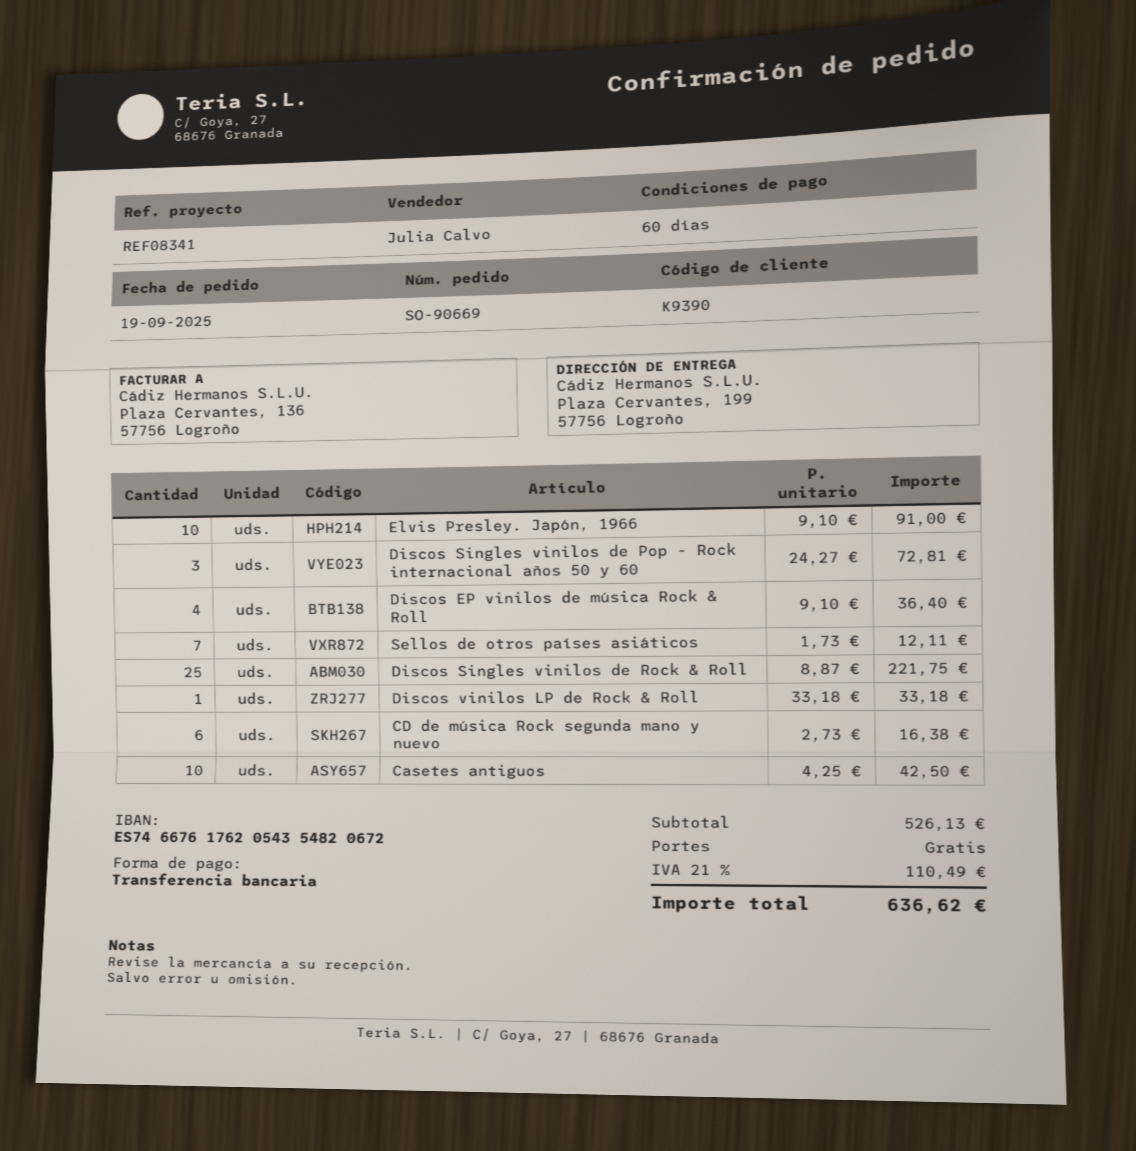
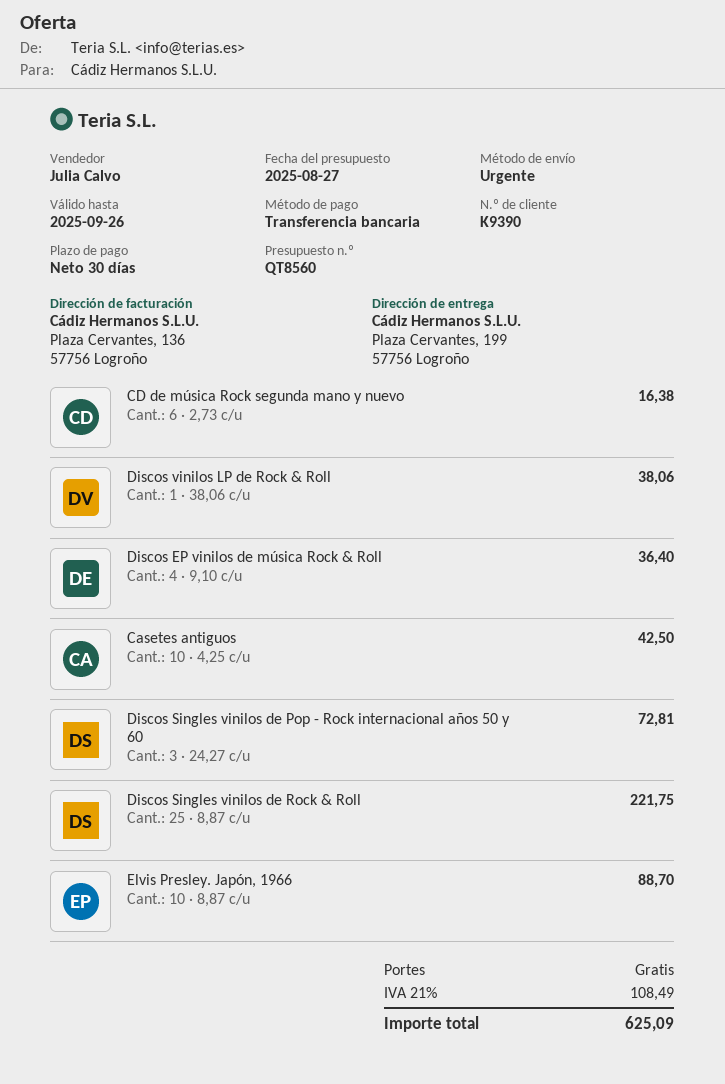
payment terms: 60 days -> 30 days
Elvis Presley. Japón, 1966: 10 x 9.10 = 91.00 -> 10 x 8.87 = 88.70
Sellos de otros países asiáticos: 7 x 1.73 = 12.11 -> none
Discos vinilos LP de Rock & Roll: 1 x 33.18 = 33.18 -> 1 x 38.06 = 38.06
tax: 21% = 110.49 -> 21% = 108.49
total: 636.62 -> 625.09

